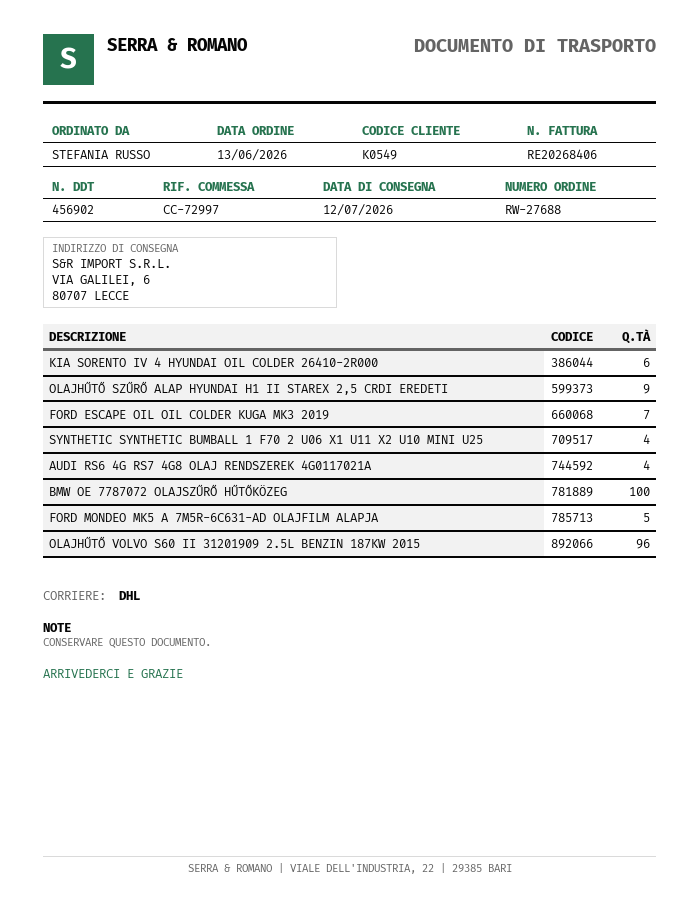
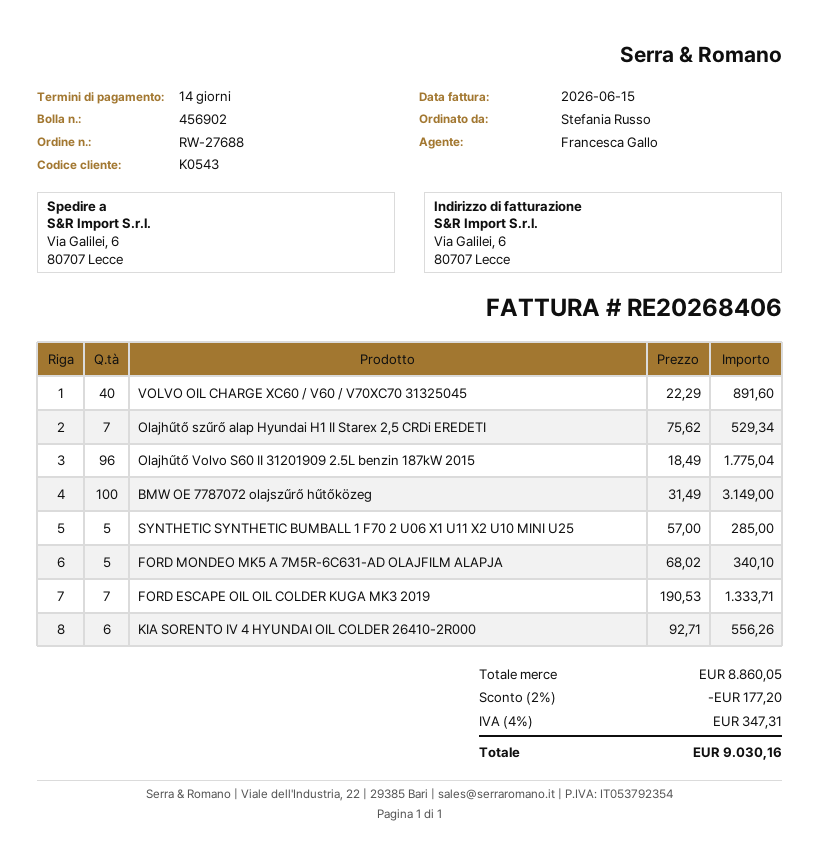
customer number: K0549 -> K0543
OLAJHŰTŐ SZŰRŐ ALAP HYUNDAI H1 II STAREX 2,5 CRDI EREDETI: 9 -> 7
SYNTHETIC SYNTHETIC BUMBALL 1 F70 2 U06 X1 U11 X2 U10 MINI U25: 4 -> 5
AUDI RS6 4G RS7 4G8 OLAJ RENDSZEREK 4G0117021A: 4 -> none
VOLVO OIL CHARGE XC60 / V60 / V70XC70 31325045: none -> 40

